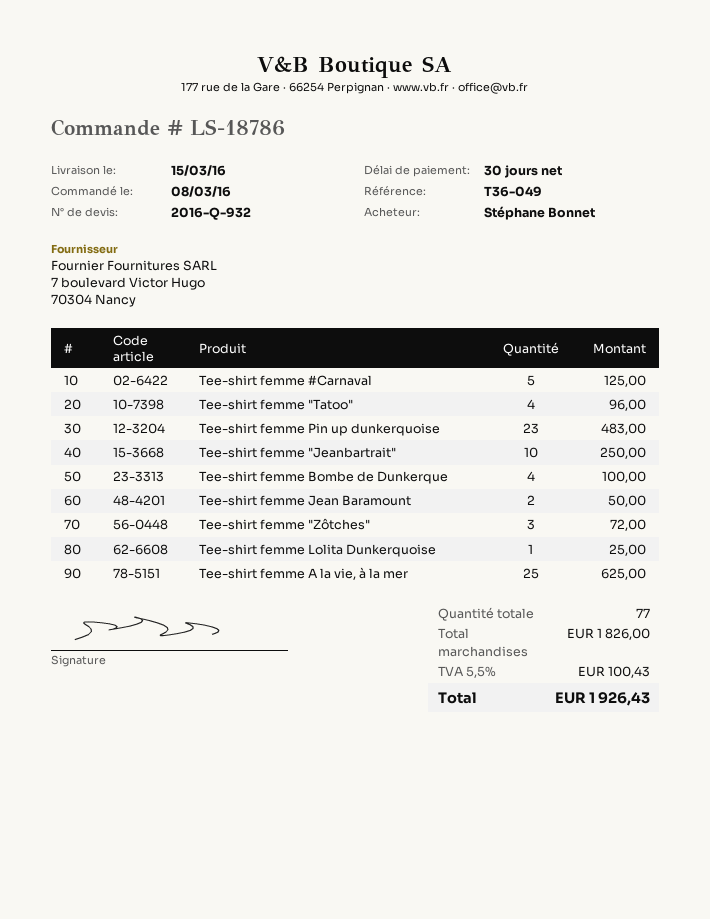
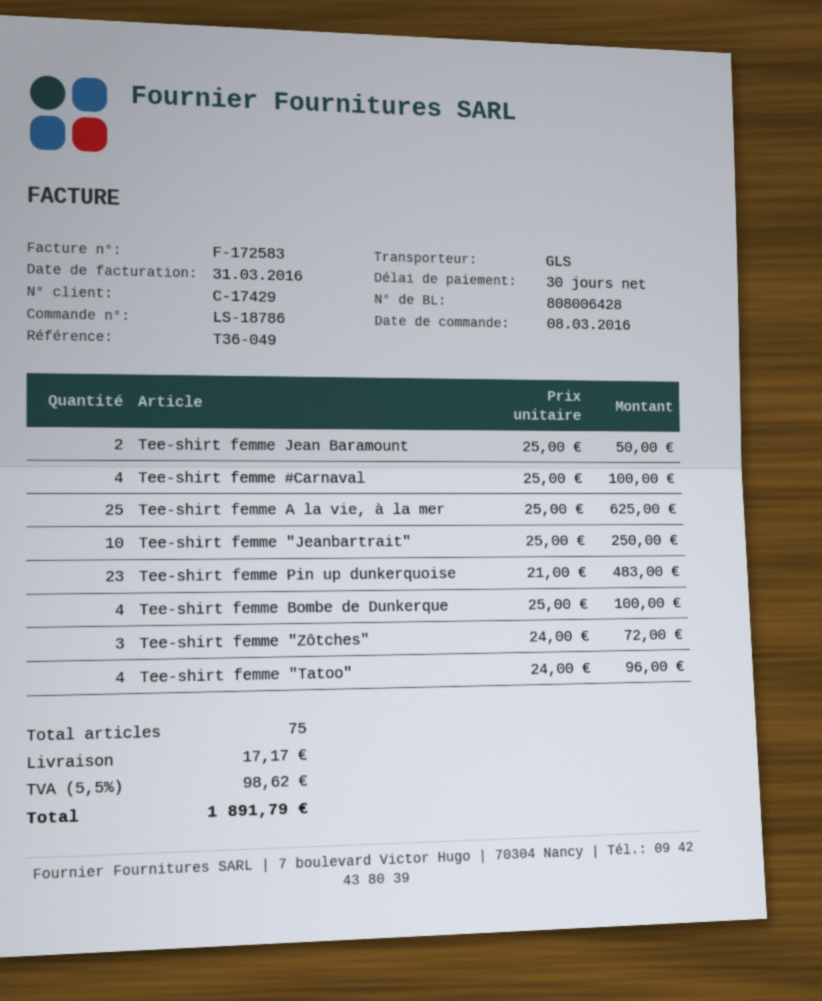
Tee-shirt femme #Carnaval: 5 for 125.00 -> 4 for 100.00
Tee-shirt femme Lolita Dunkerquoise: 1 for 25.00 -> none
total quantity: 77 -> 75
shipping: none -> 17.17
tax: 5.5% = 100.43 -> 5.5% = 98.62
total: 1926.43 -> 1891.79

